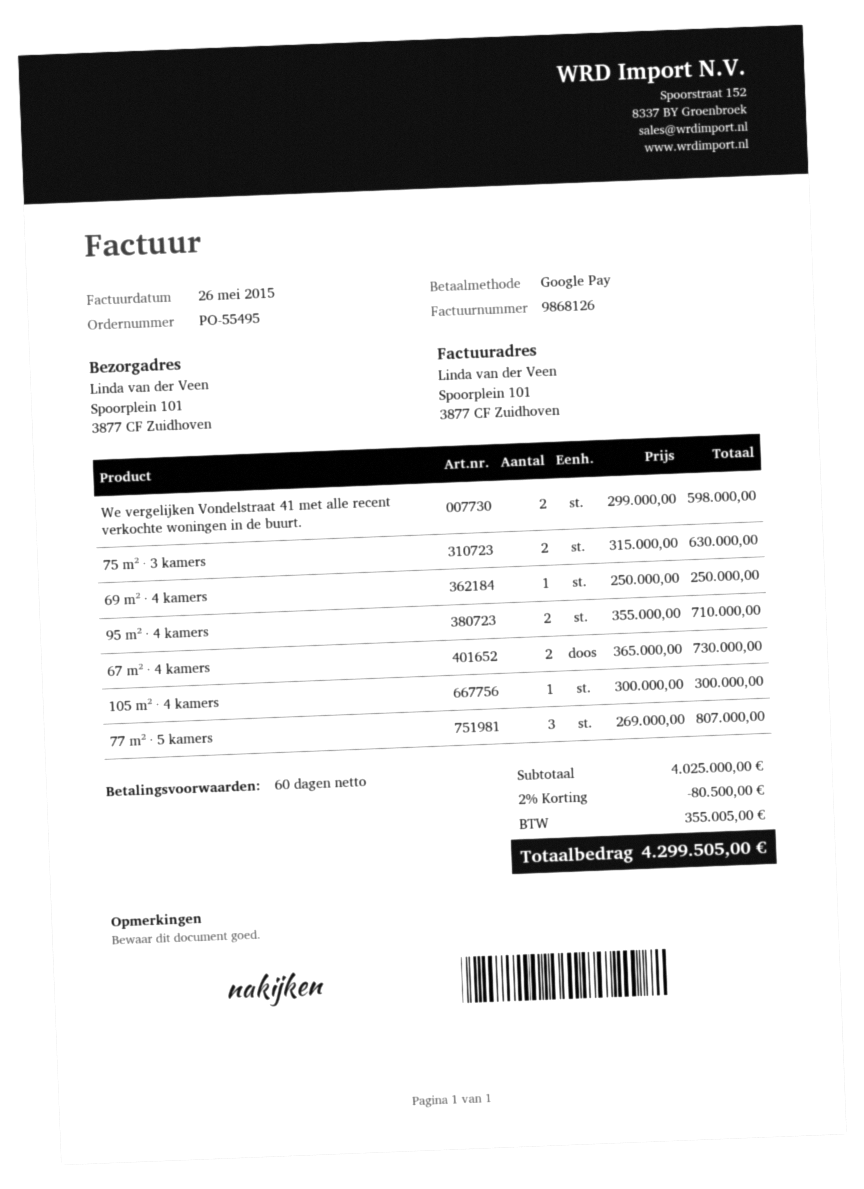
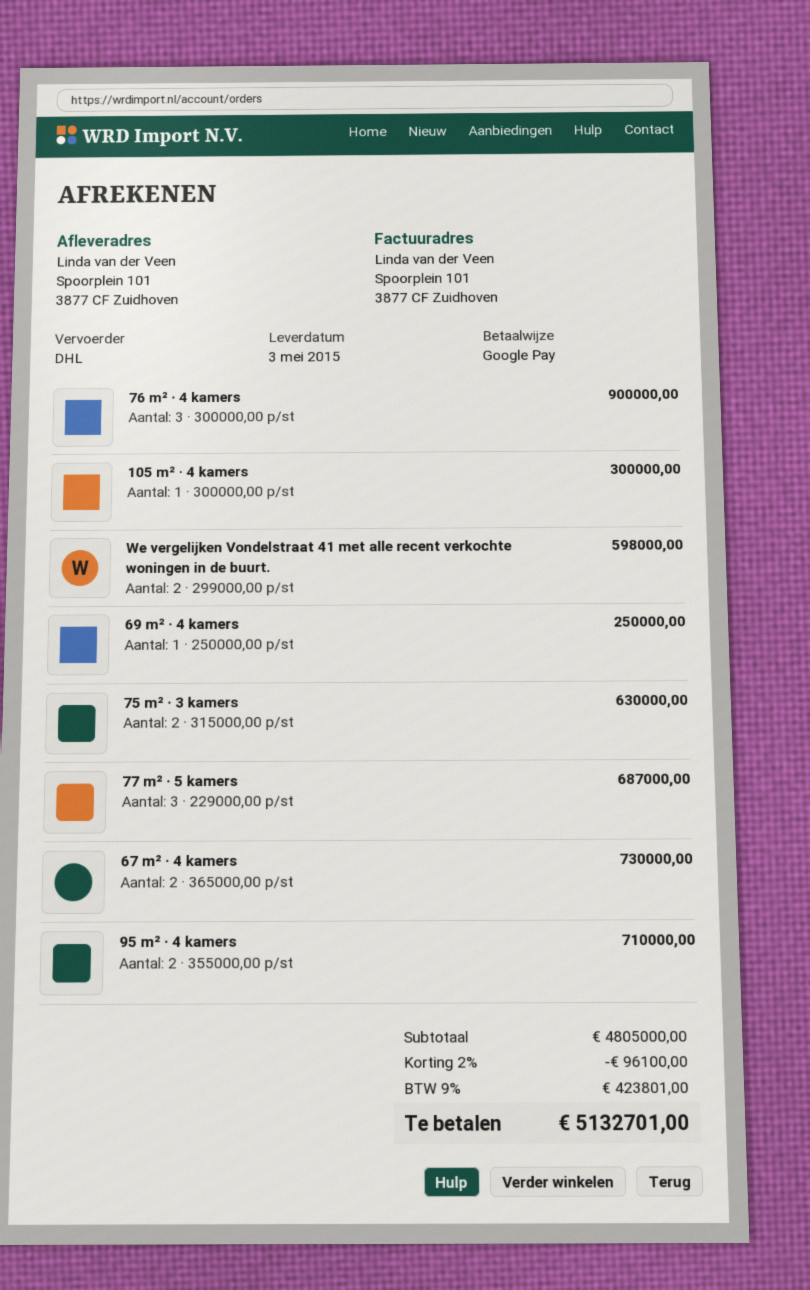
77 m² · 5 kamers: 3 x 269000.00 = 807000.00 -> 3 x 229000.00 = 687000.00
76 m² · 4 kamers: none -> 3 x 300000.00 = 900000.00
subtotal: 4025000.00 -> 4805000.00
discount: 2% = 80500.00 -> 2% = 96100.00
tax: 355005.00 -> 423801.00
total: 4299505.00 -> 5132701.00

